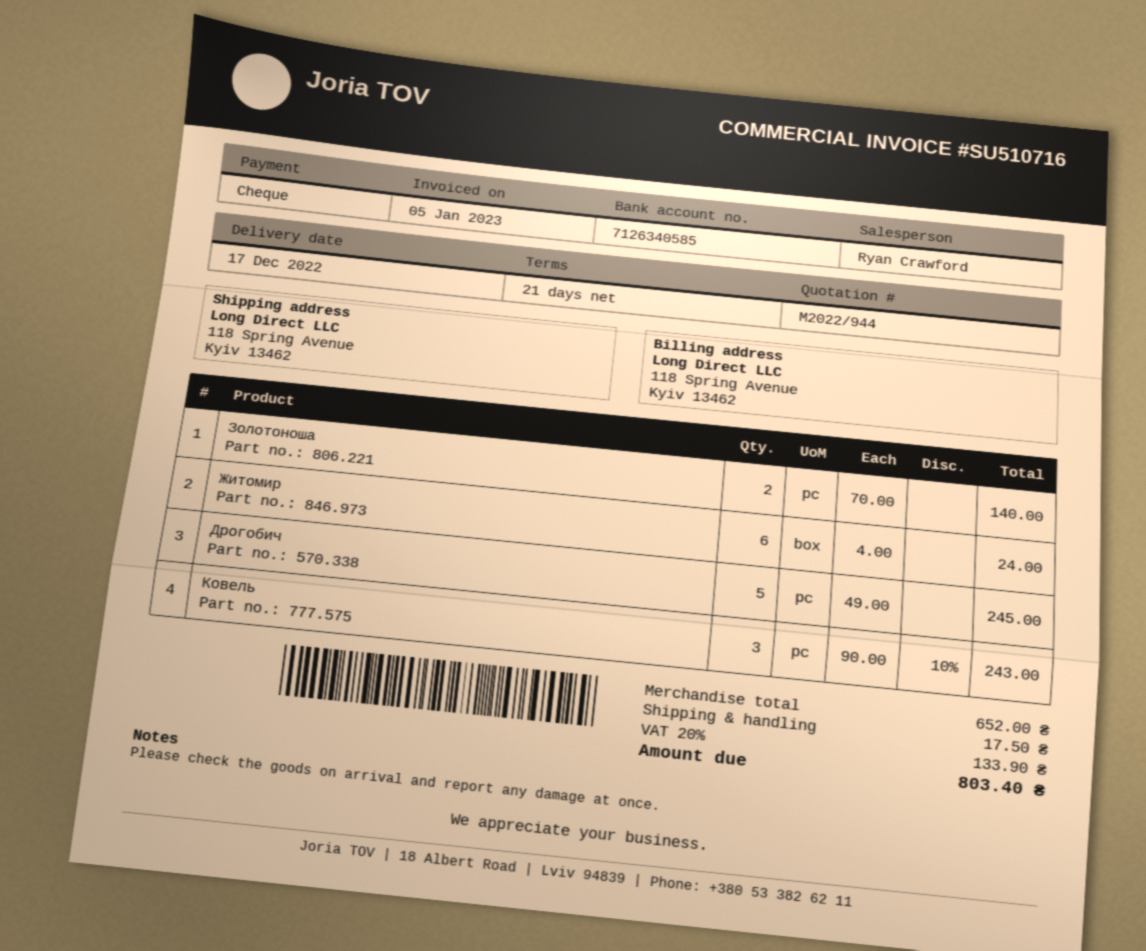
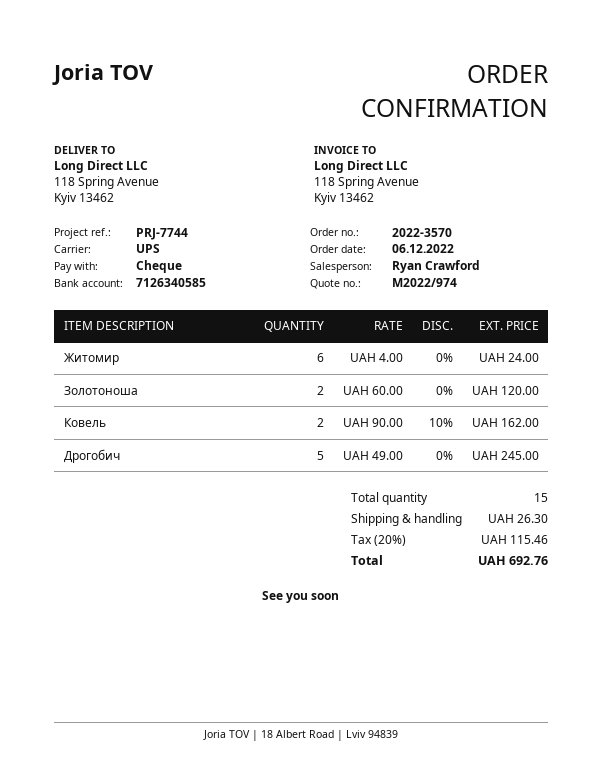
quote number: M2022/944 -> M2022/974
Золотоноша: 2 x 70.00 = 140.00 -> 2 x 60.00 = 120.00
Ковель: 3 x 90.00 - 10% = 243.00 -> 2 x 90.00 - 10% = 162.00
shipping: 17.50 -> 26.30
tax: 20% = 133.90 -> 20% = 115.46
total: 803.40 -> 692.76

